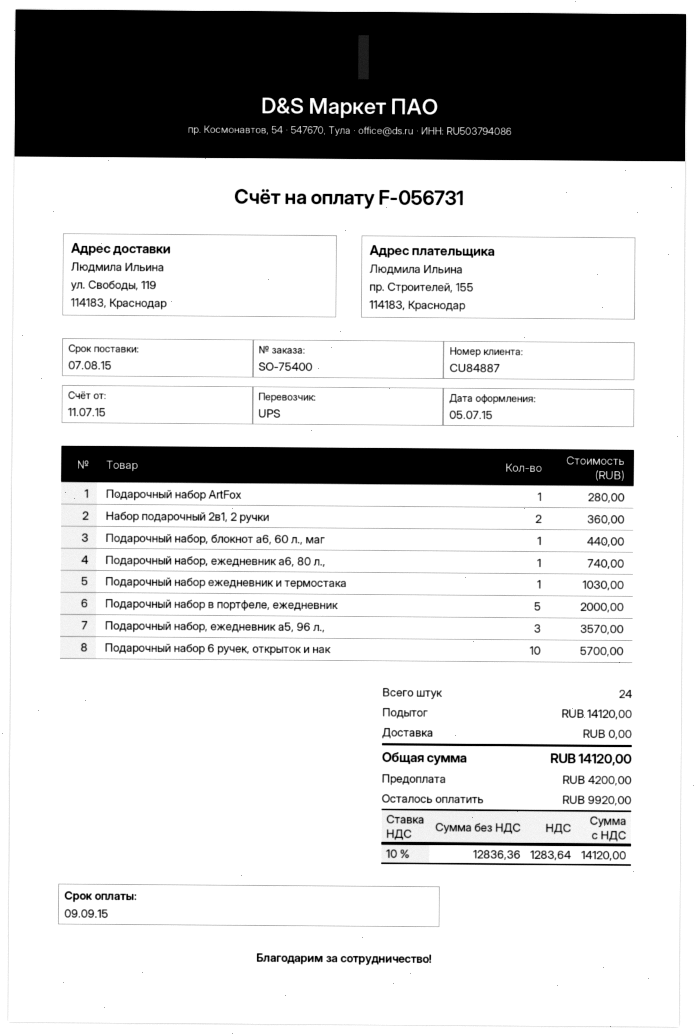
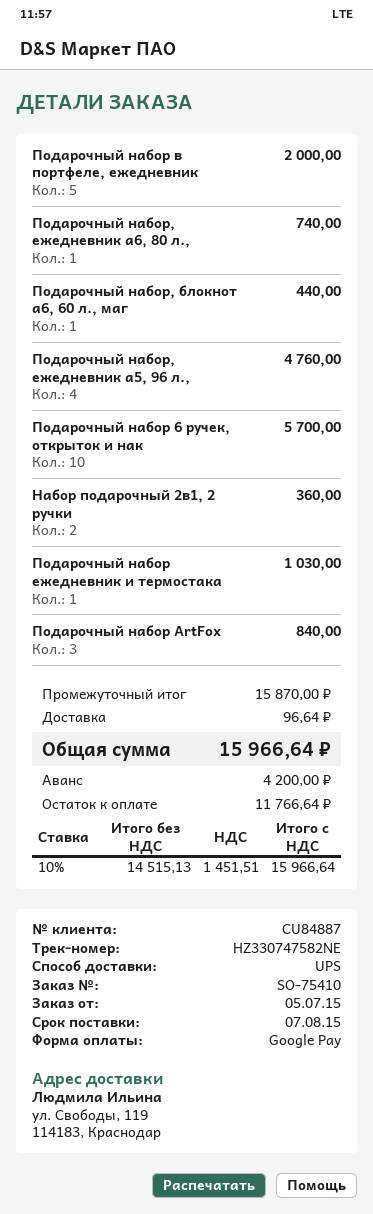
order number: SO-75400 -> SO-75410
Подарочный набор ArtFox: 1 for 280.00 -> 3 for 840.00
Подарочный набор, ежедневник а5, 96 л.,: 3 for 3570.00 -> 4 for 4760.00
subtotal: 14120.00 -> 15870.00
shipping: 0.00 -> 96.64
net: 12836.36 -> 14515.13
tax: 10% = 1283.64 -> 10% = 1451.51
total: 14120.00 -> 15966.64
balance: 9920.00 -> 11766.64

